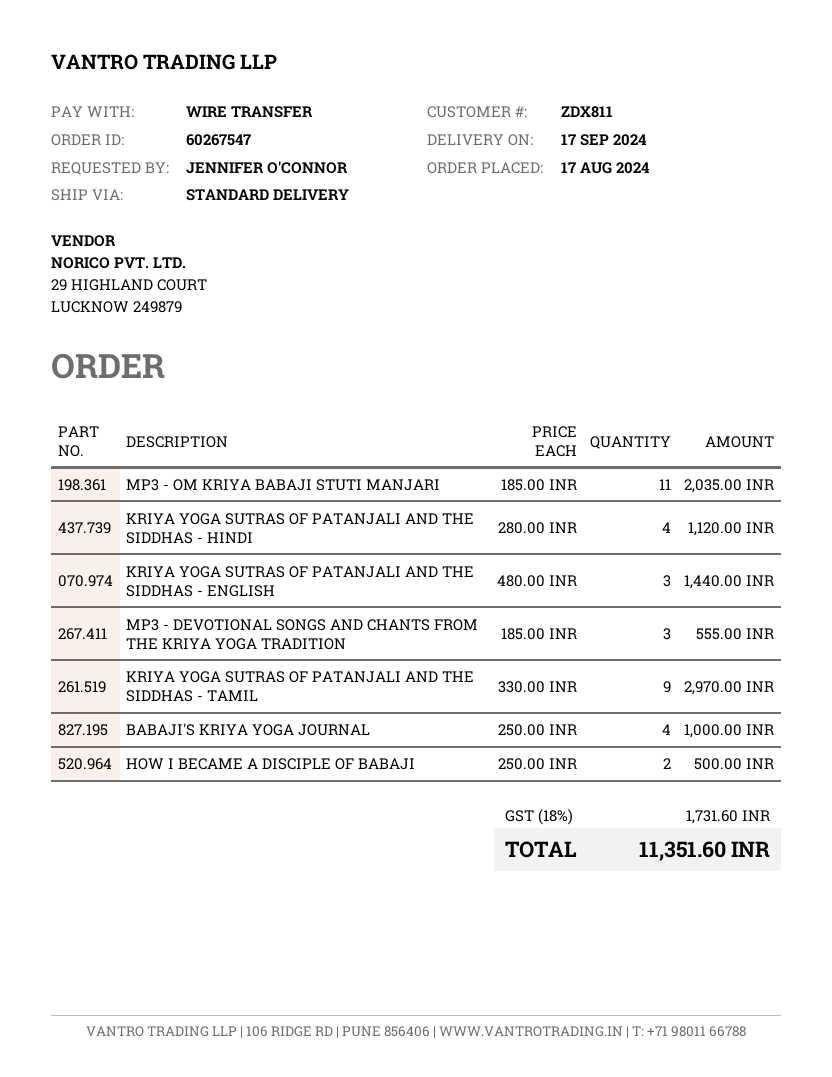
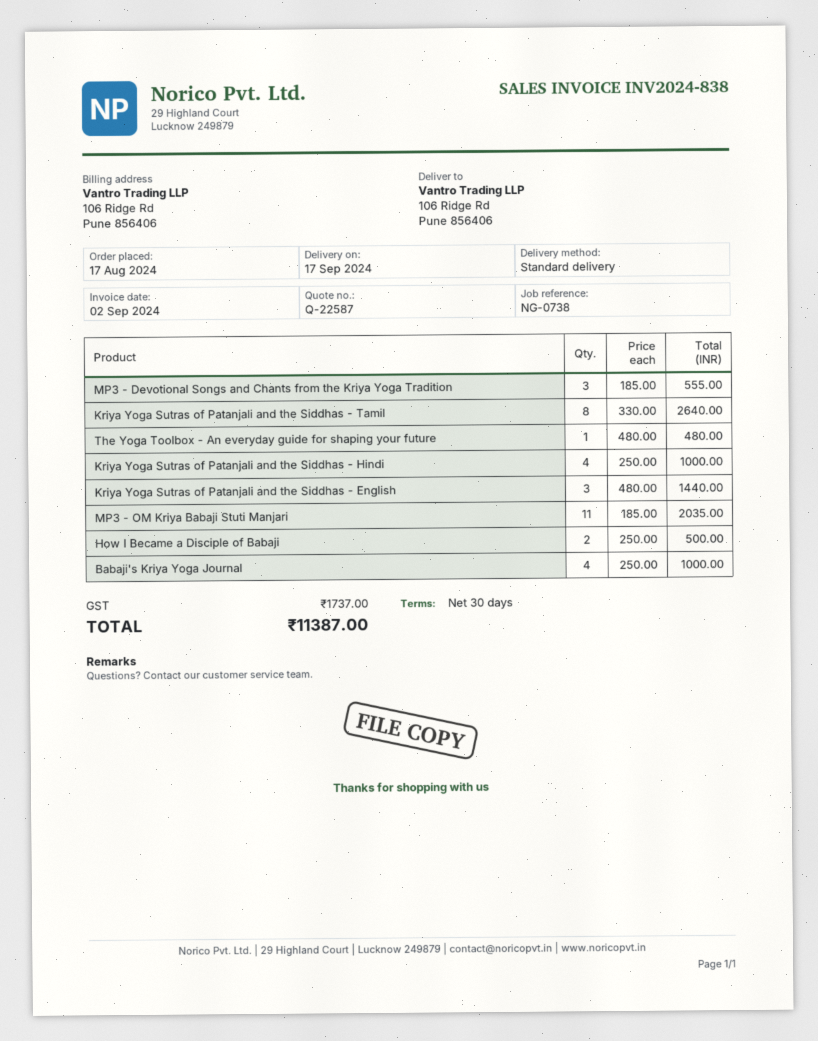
KRIYA YOGA SUTRAS OF PATANJALI AND THE SIDDHAS - HINDI: 4 x 280.00 = 1120.00 -> 4 x 250.00 = 1000.00
KRIYA YOGA SUTRAS OF PATANJALI AND THE SIDDHAS - TAMIL: 9 x 330.00 = 2970.00 -> 8 x 330.00 = 2640.00
The Yoga Toolbox - An everyday guide for shaping your future: none -> 1 x 480.00 = 480.00
tax: 1731.60 -> 1737.00
total: 11351.60 -> 11387.00

